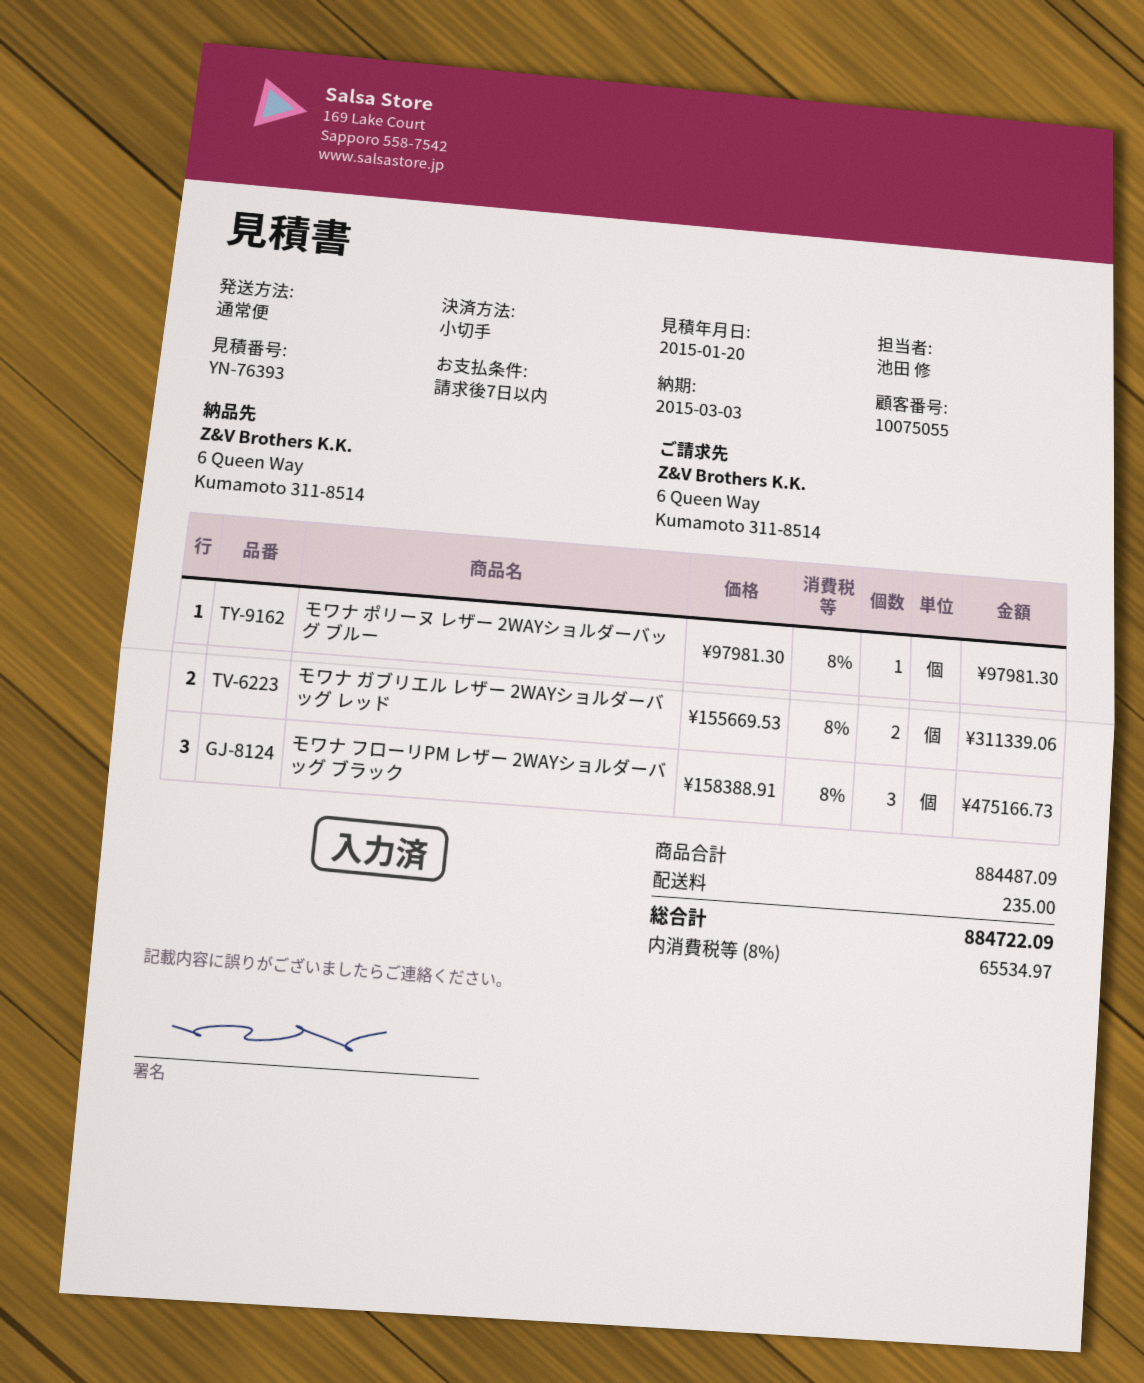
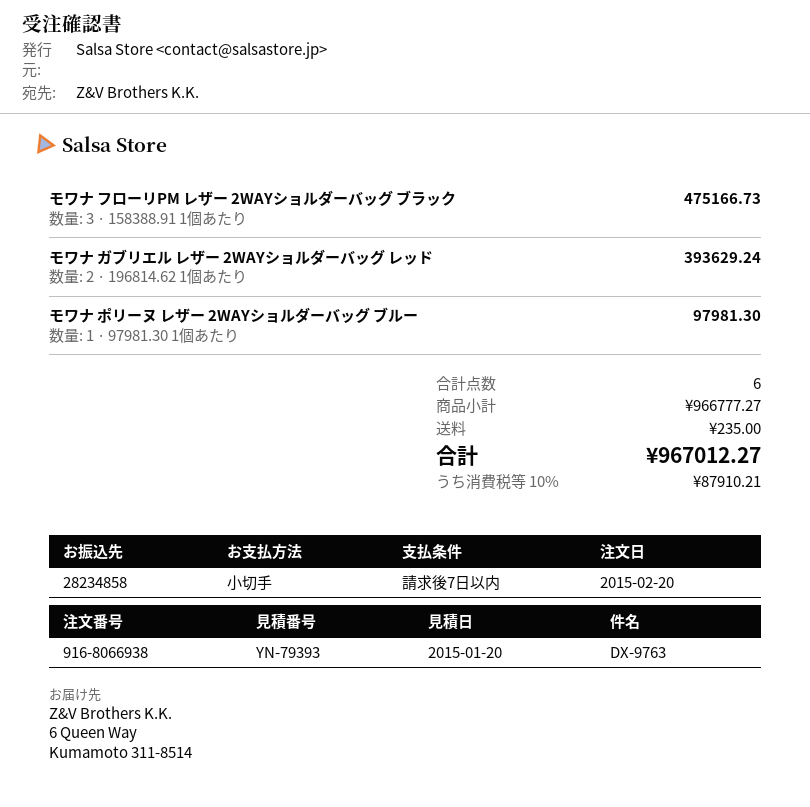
quote number: YN-76393 -> YN-79393
モワナ ガブリエル レザー 2WAYショルダーバッグ レッド: 2 x 155669.53 = 311339.06 -> 2 x 196814.62 = 393629.24
subtotal: 884487.09 -> 966777.27
tax: 8% = 65534.97 -> 10% = 87910.21
total: 884722.09 -> 967012.27

